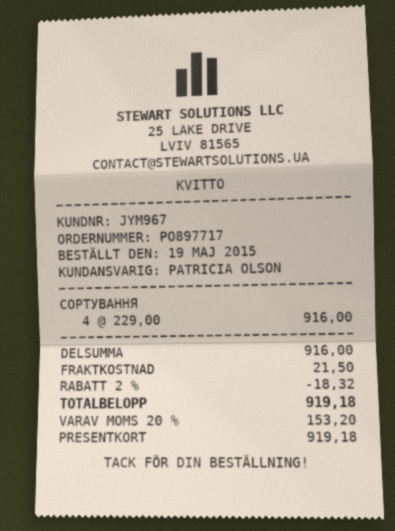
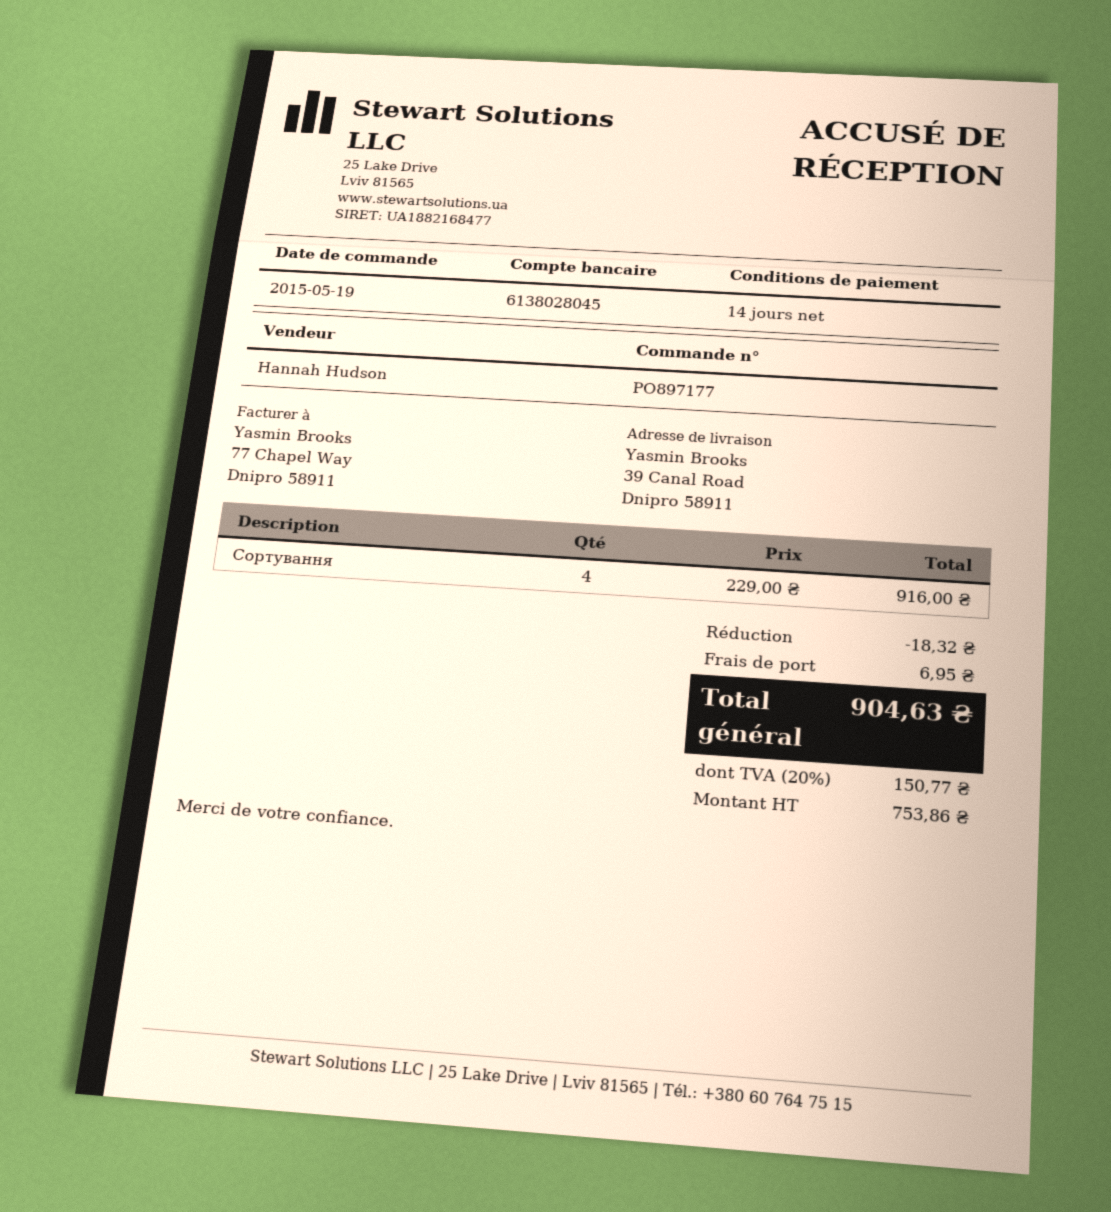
order number: PO897717 -> PO897177
sales rep: PATRICIA OLSON -> Hannah Hudson
shipping: 21.50 -> 6.95
tax: 20% = 153.20 -> 20% = 150.77
total: 919.18 -> 904.63

